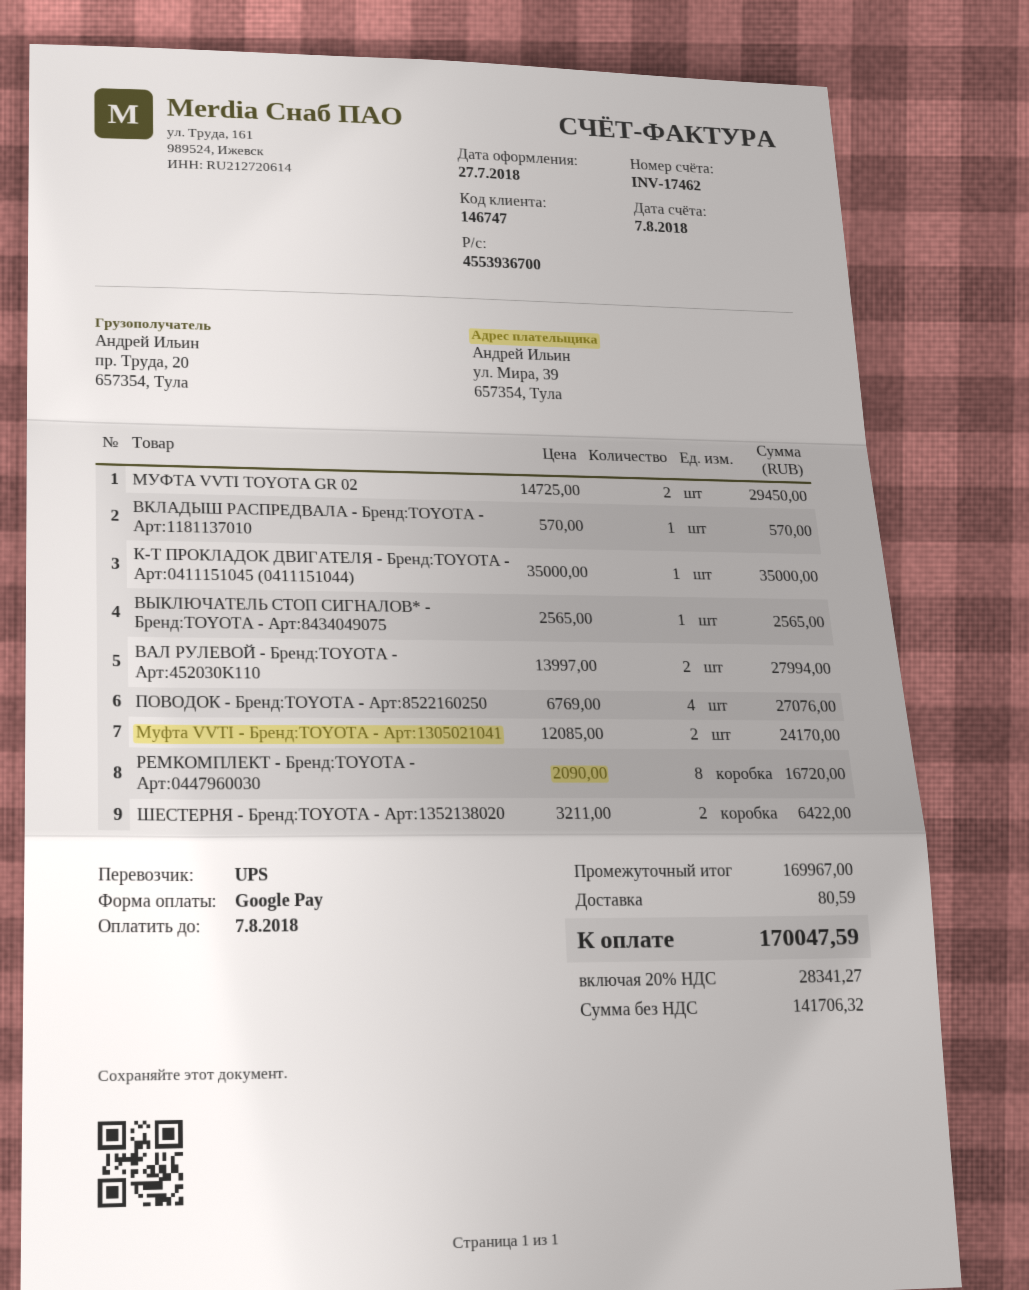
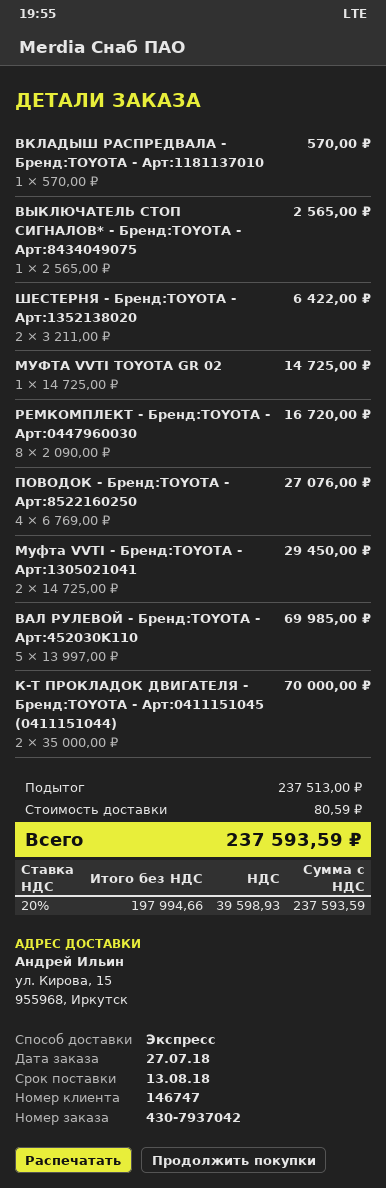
shipping method: UPS -> express
ship to: пр. Труда, 20, 657354, Тула -> ул. Кирова, 15, 955968, Иркутск
МУФТА VVTI TOYOTA GR 02: 2 x 14725.00 = 29450.00 -> 1 x 14725.00 = 14725.00
К-Т ПРОКЛАДОК ДВИГАТЕЛЯ - Бренд:TOYOTA - Арт:0411151045 (0411151044): 1 x 35000.00 = 35000.00 -> 2 x 35000.00 = 70000.00
ВАЛ РУЛЕВОЙ - Бренд:TOYOTA - Арт:452030K110: 2 x 13997.00 = 27994.00 -> 5 x 13997.00 = 69985.00
Муфта VVTI - Бренд:TOYOTA - Арт:1305021041: 2 x 12085.00 = 24170.00 -> 2 x 14725.00 = 29450.00
subtotal: 169967.00 -> 237513.00
net: 141706.32 -> 197994.66
tax: 20% = 28341.27 -> 20% = 39598.93
total: 170047.59 -> 237593.59

